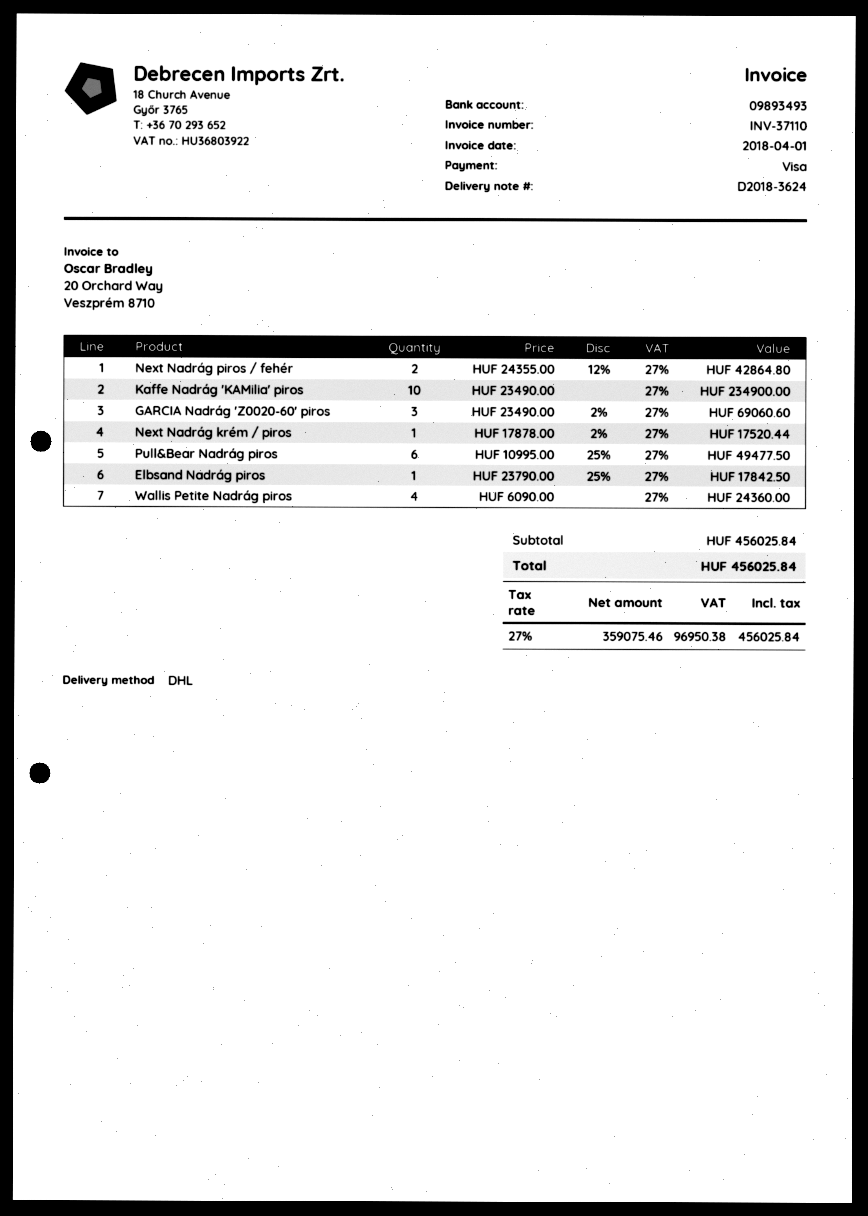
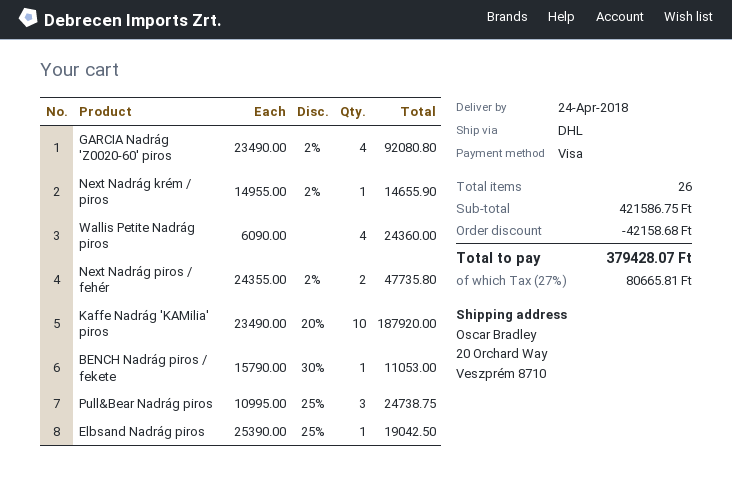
Next Nadrág piros / fehér: 2 x 24355.00 - 12% = 42864.80 -> 2 x 24355.00 - 2% = 47735.80
Kaffe Nadrág 'KAMilia' piros: 10 x 23490.00 = 234900.00 -> 10 x 23490.00 - 20% = 187920.00
GARCIA Nadrág 'Z0020-60' piros: 3 x 23490.00 - 2% = 69060.60 -> 4 x 23490.00 - 2% = 92080.80
Next Nadrág krém / piros: 1 x 17878.00 - 2% = 17520.44 -> 1 x 14955.00 - 2% = 14655.90
Pull&Bear Nadrág piros: 6 x 10995.00 - 25% = 49477.50 -> 3 x 10995.00 - 25% = 24738.75
Elbsand Nadrág piros: 1 x 23790.00 - 25% = 17842.50 -> 1 x 25390.00 - 25% = 19042.50
BENCH Nadrág piros / fekete: none -> 1 x 15790.00 - 30% = 11053.00
subtotal: 456025.84 -> 421586.75
discount: none -> 42158.68
tax: 27% = 96950.38 -> 27% = 80665.81
total: 456025.84 -> 379428.07

